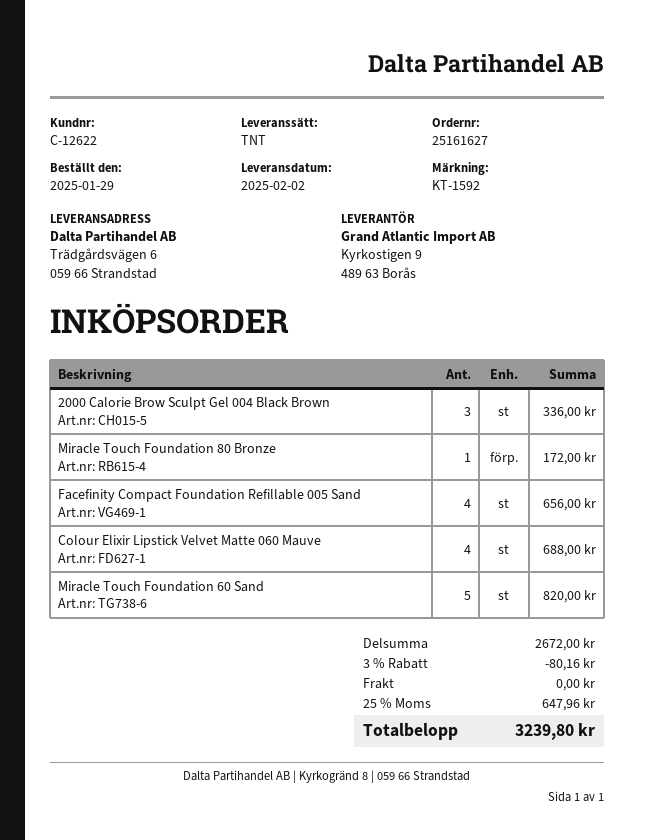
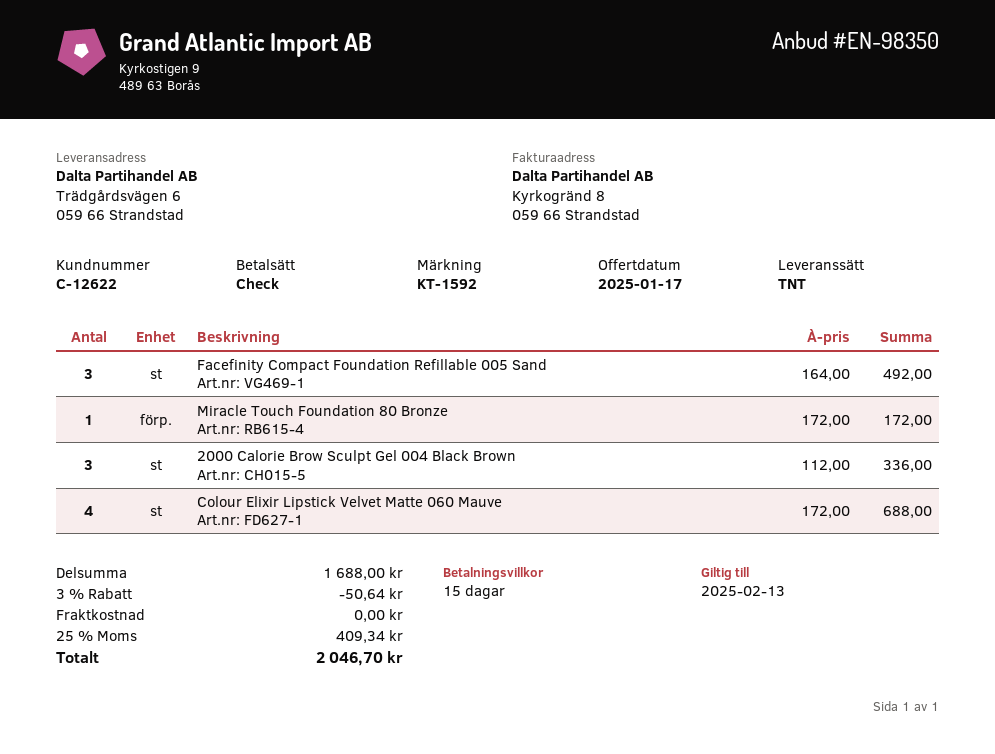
Facefinity Compact Foundation Refillable 005 Sand: 4 for 656.00 -> 3 for 492.00
Miracle Touch Foundation 60 Sand: 5 for 820.00 -> none
subtotal: 2672.00 -> 1688.00
discount: 3% = 80.16 -> 3% = 50.64
tax: 25% = 647.96 -> 25% = 409.34
total: 3239.80 -> 2046.70

